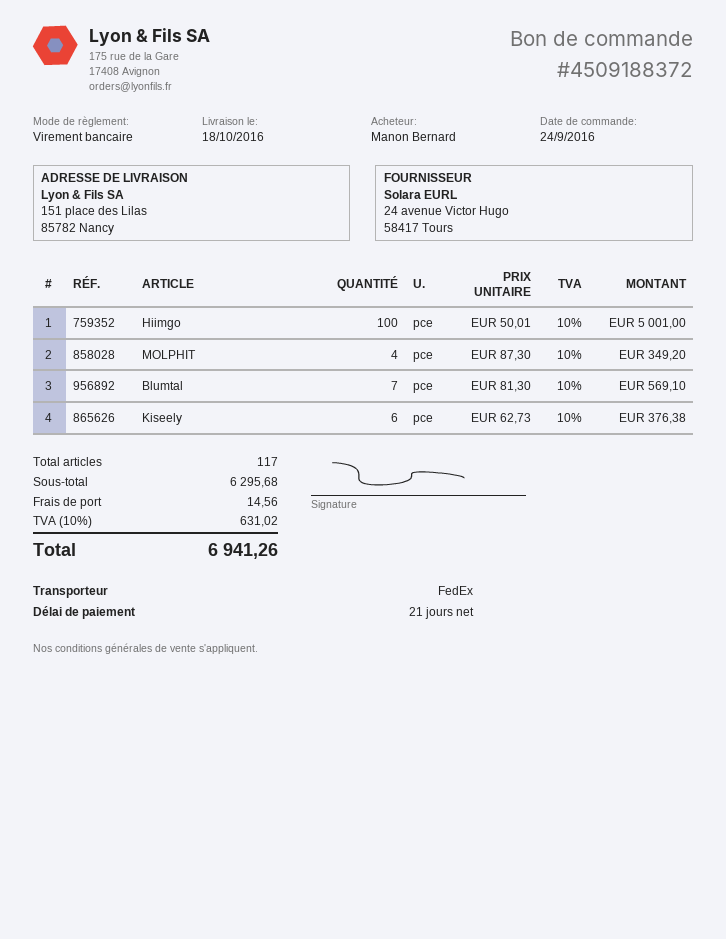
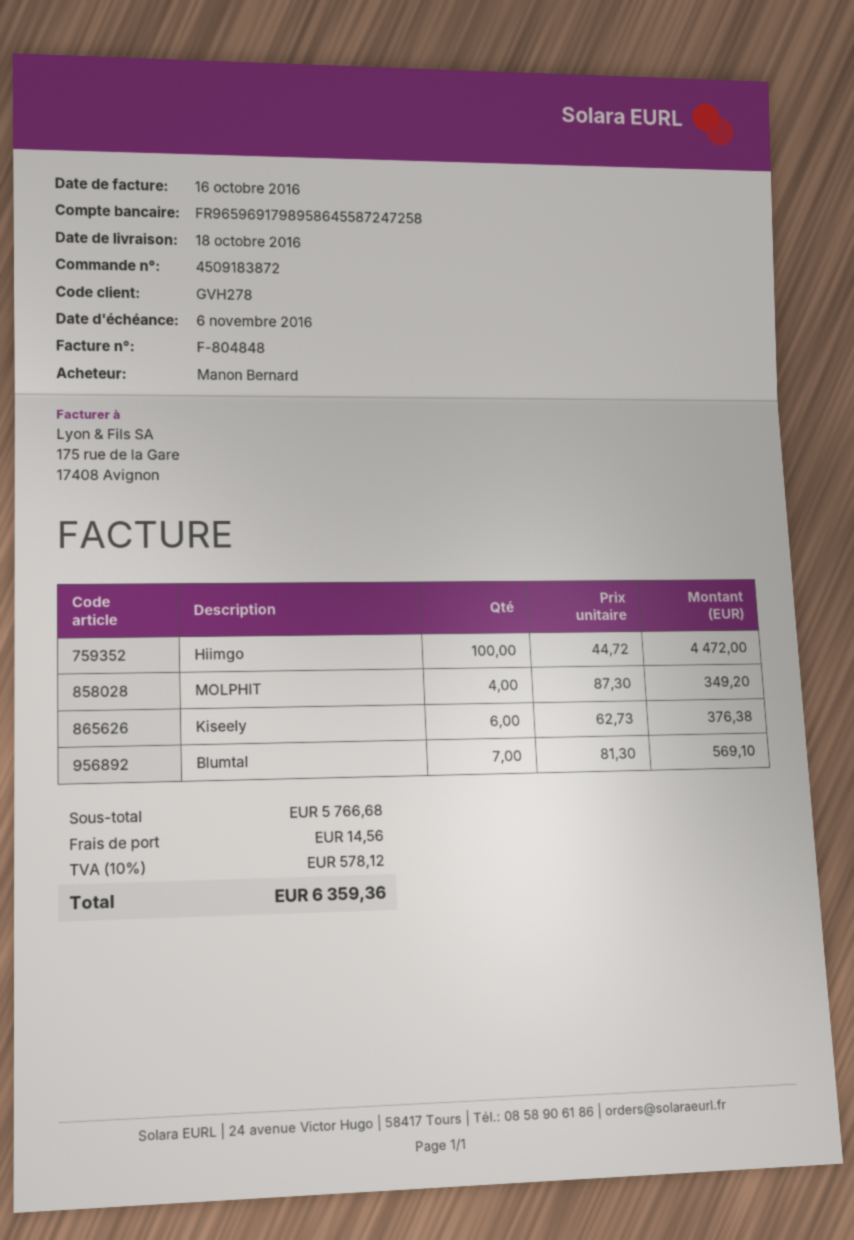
order number: 4509188372 -> 4509183872
Hiimgo: 100 x 50.01 = 5001.00 -> 100 x 44.72 = 4472.00
subtotal: 6295.68 -> 5766.68
tax: 10% = 631.02 -> 10% = 578.12
total: 6941.26 -> 6359.36

